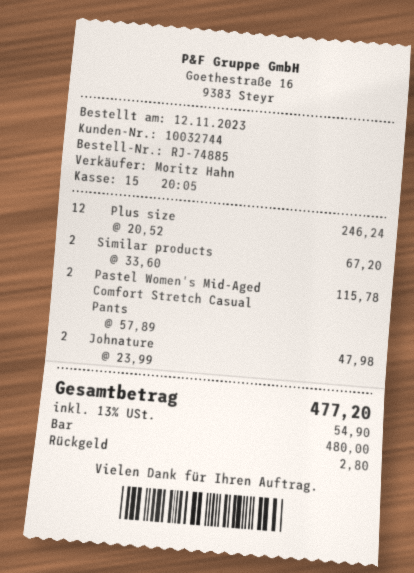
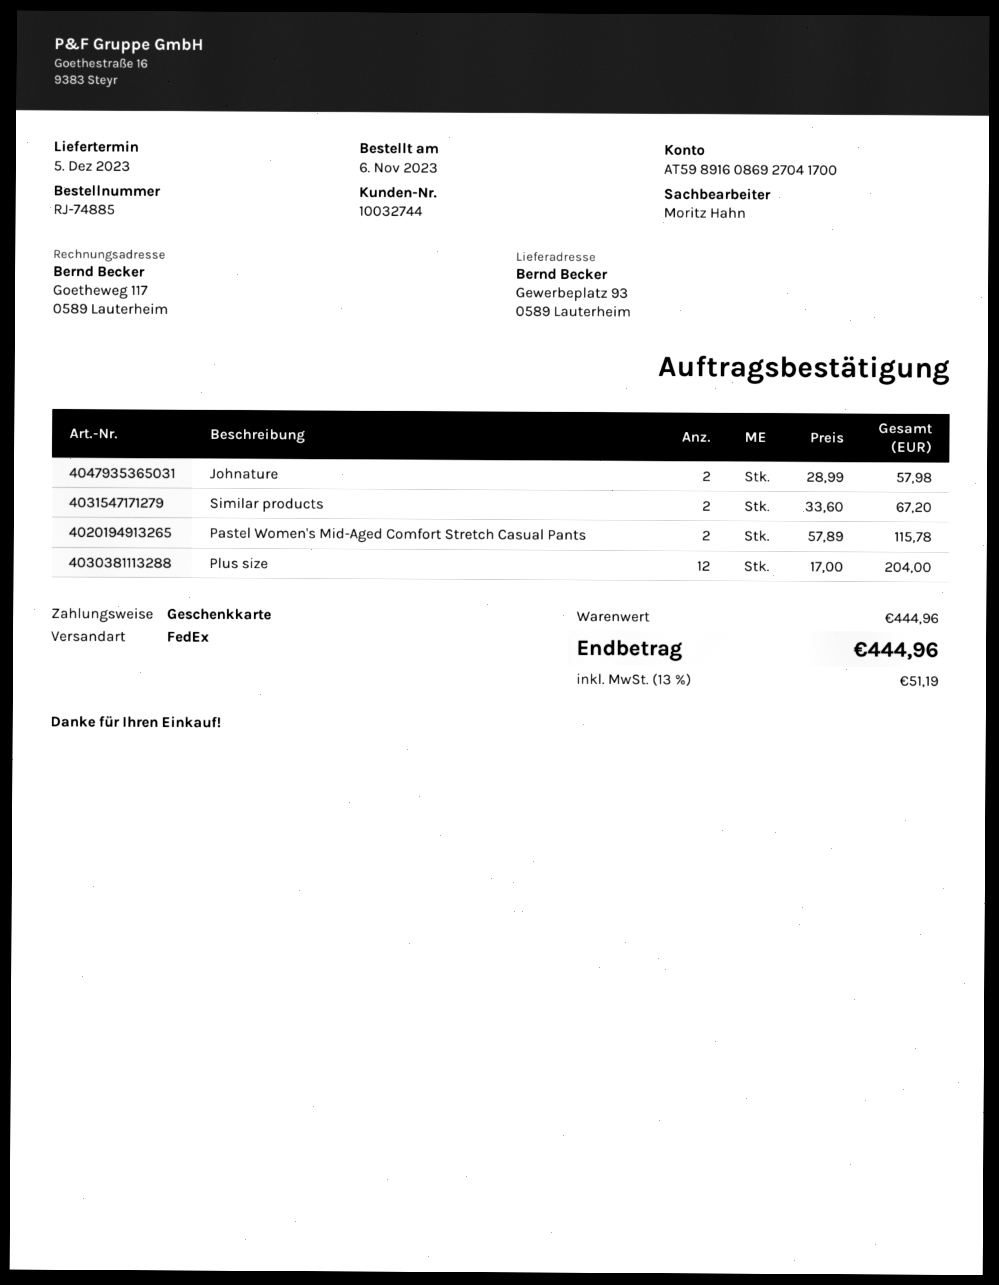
order date: 2023-11-12 -> 2023-11-06
payment method: cash -> gift card
Plus size: 12 x 20.52 = 246.24 -> 12 x 17.00 = 204.00
Johnature: 2 x 23.99 = 47.98 -> 2 x 28.99 = 57.98
tax: 13% = 54.90 -> 13% = 51.19
total: 477.20 -> 444.96

